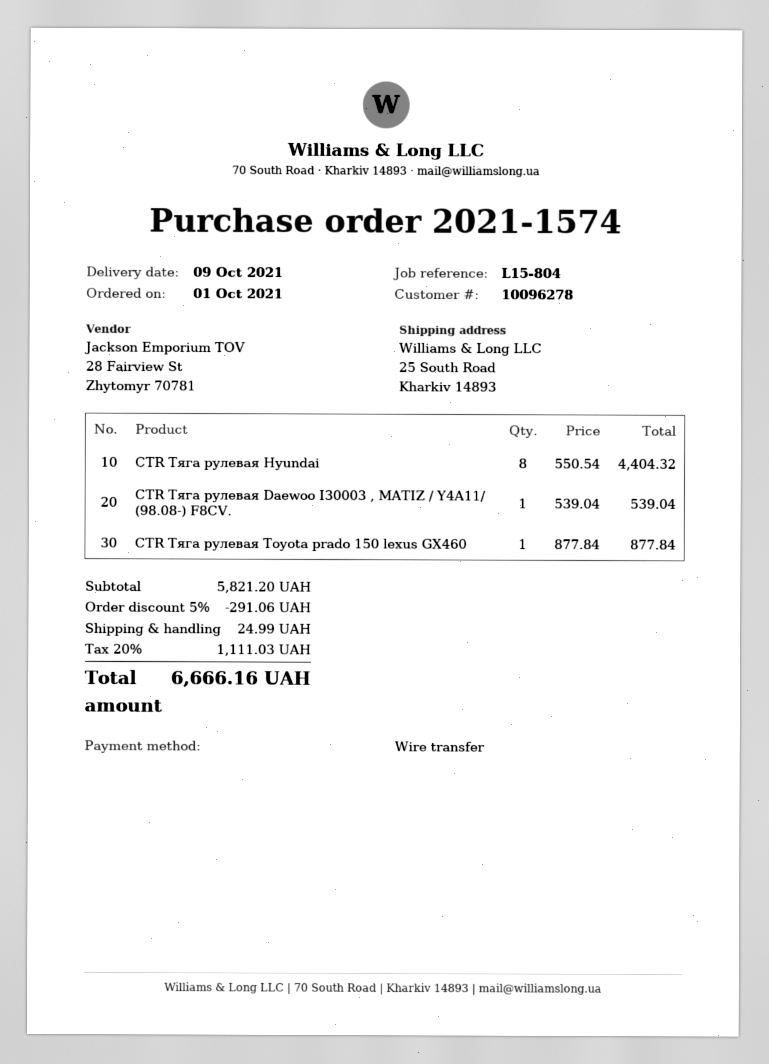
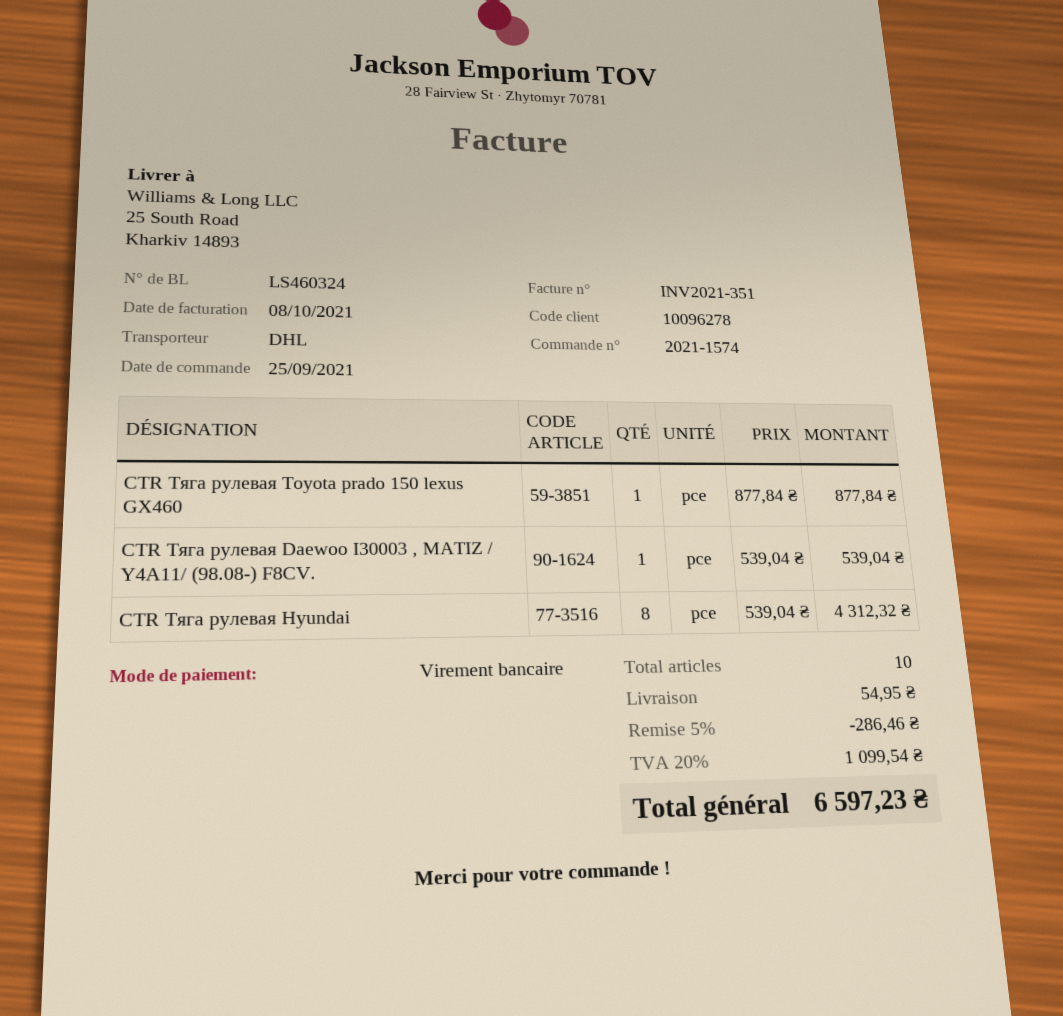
order date: 2021-10-01 -> 2021-09-25
CTR Тяга рулевая Hyundai: 8 x 550.54 = 4404.32 -> 8 x 539.04 = 4312.32
discount: 5% = 291.06 -> 5% = 286.46
shipping: 24.99 -> 54.95
tax: 20% = 1111.03 -> 20% = 1099.54
total: 6666.16 -> 6597.23

